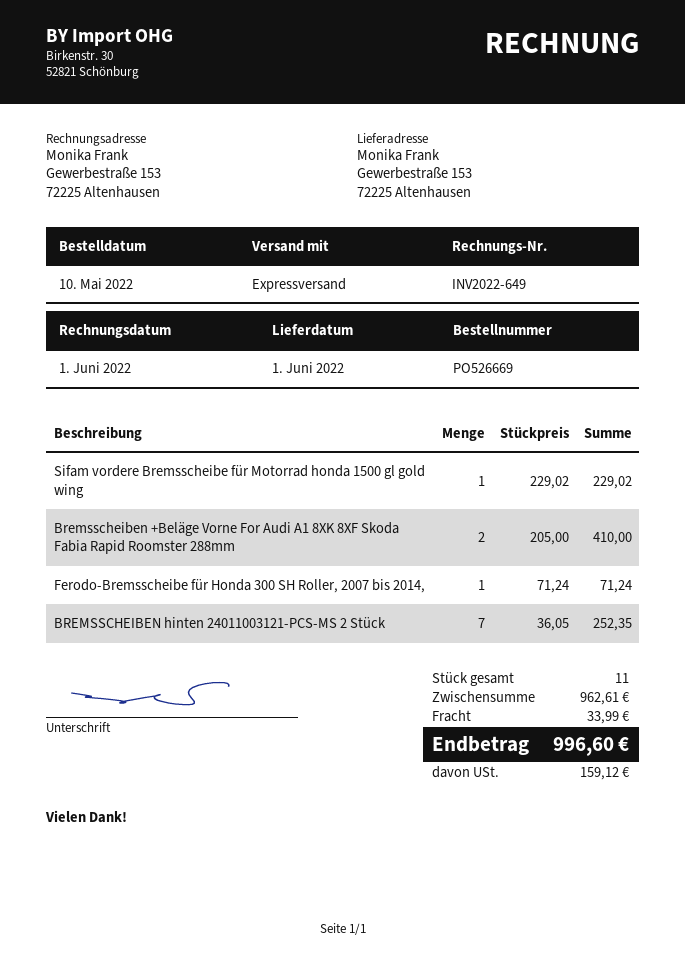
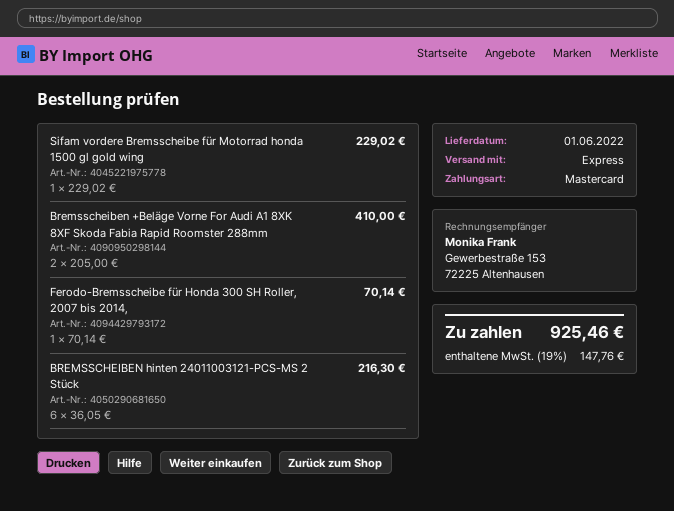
Ferodo-Bremsscheibe für Honda 300 SH Roller, 2007 bis 2014,: 1 x 71.24 = 71.24 -> 1 x 70.14 = 70.14
BREMSSCHEIBEN hinten 24011003121-PCS-MS 2 Stück: 7 x 36.05 = 252.35 -> 6 x 36.05 = 216.30
shipping: 33.99 -> none
tax: 159.12 -> 147.76
total: 996.60 -> 925.46

